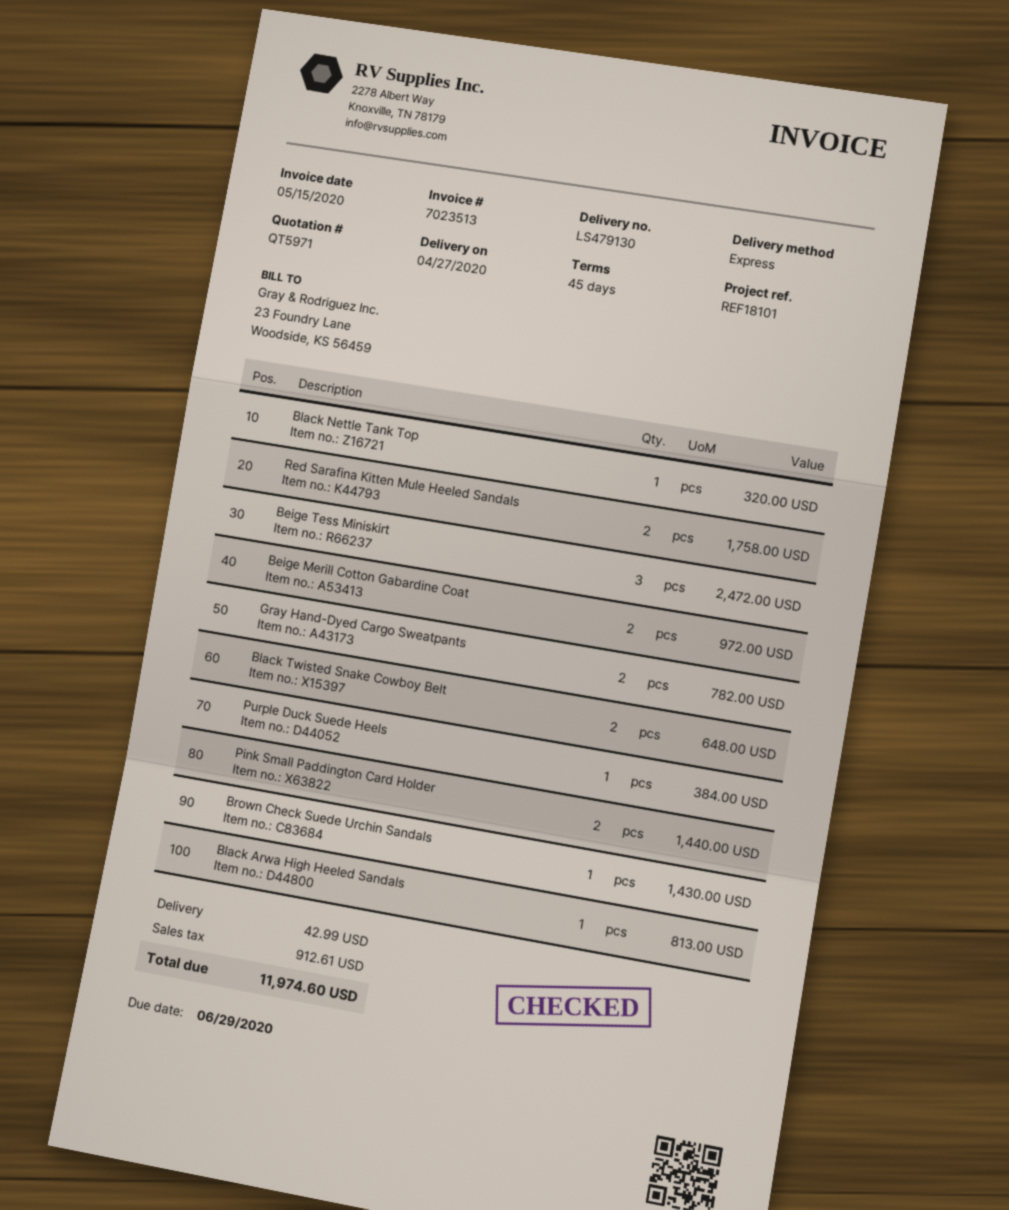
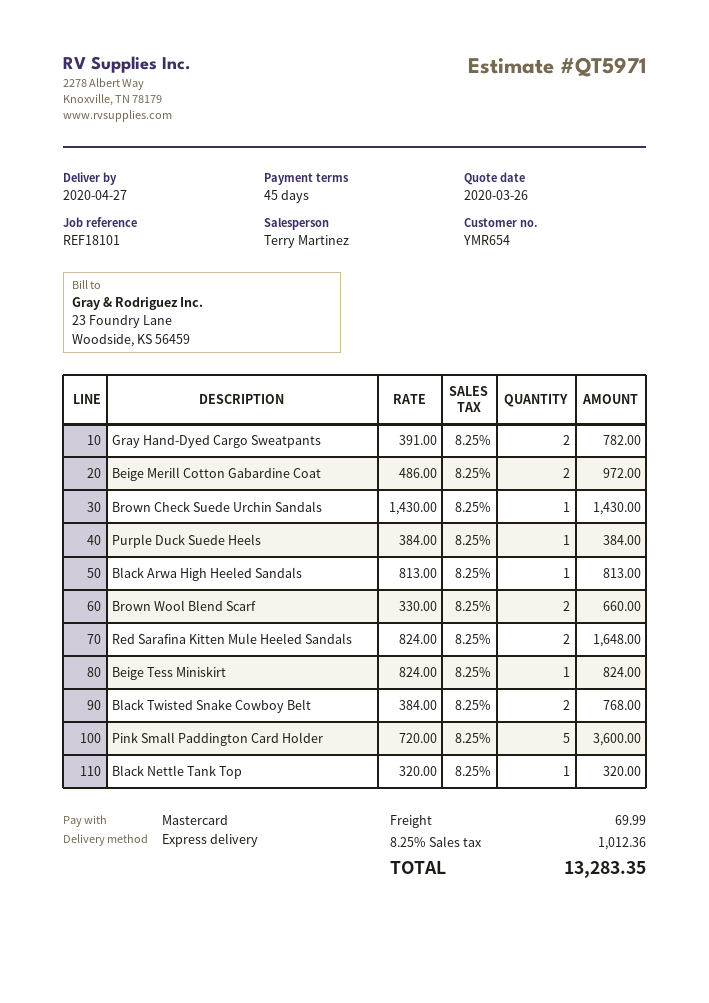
Red Sarafina Kitten Mule Heeled Sandals: 2 for 1758.00 -> 2 for 1648.00
Beige Tess Miniskirt: 3 for 2472.00 -> 1 for 824.00
Black Twisted Snake Cowboy Belt: 2 for 648.00 -> 2 for 768.00
Pink Small Paddington Card Holder: 2 for 1440.00 -> 5 for 3600.00
Brown Wool Blend Scarf: none -> 2 for 660.00
shipping: 42.99 -> 69.99
tax: 912.61 -> 1012.36
total: 11974.60 -> 13283.35

